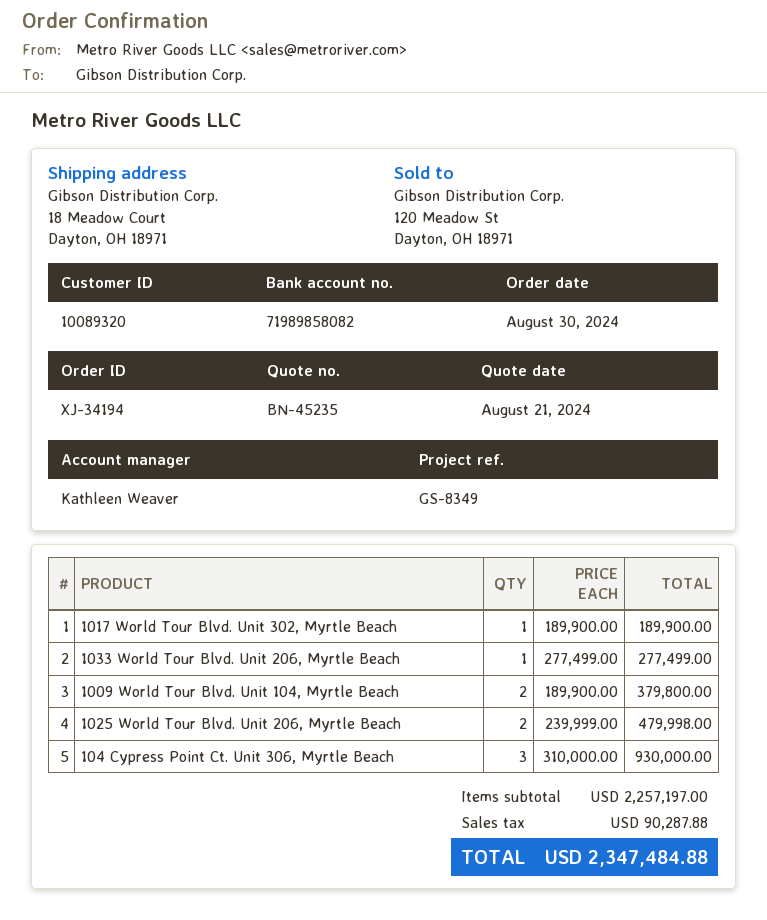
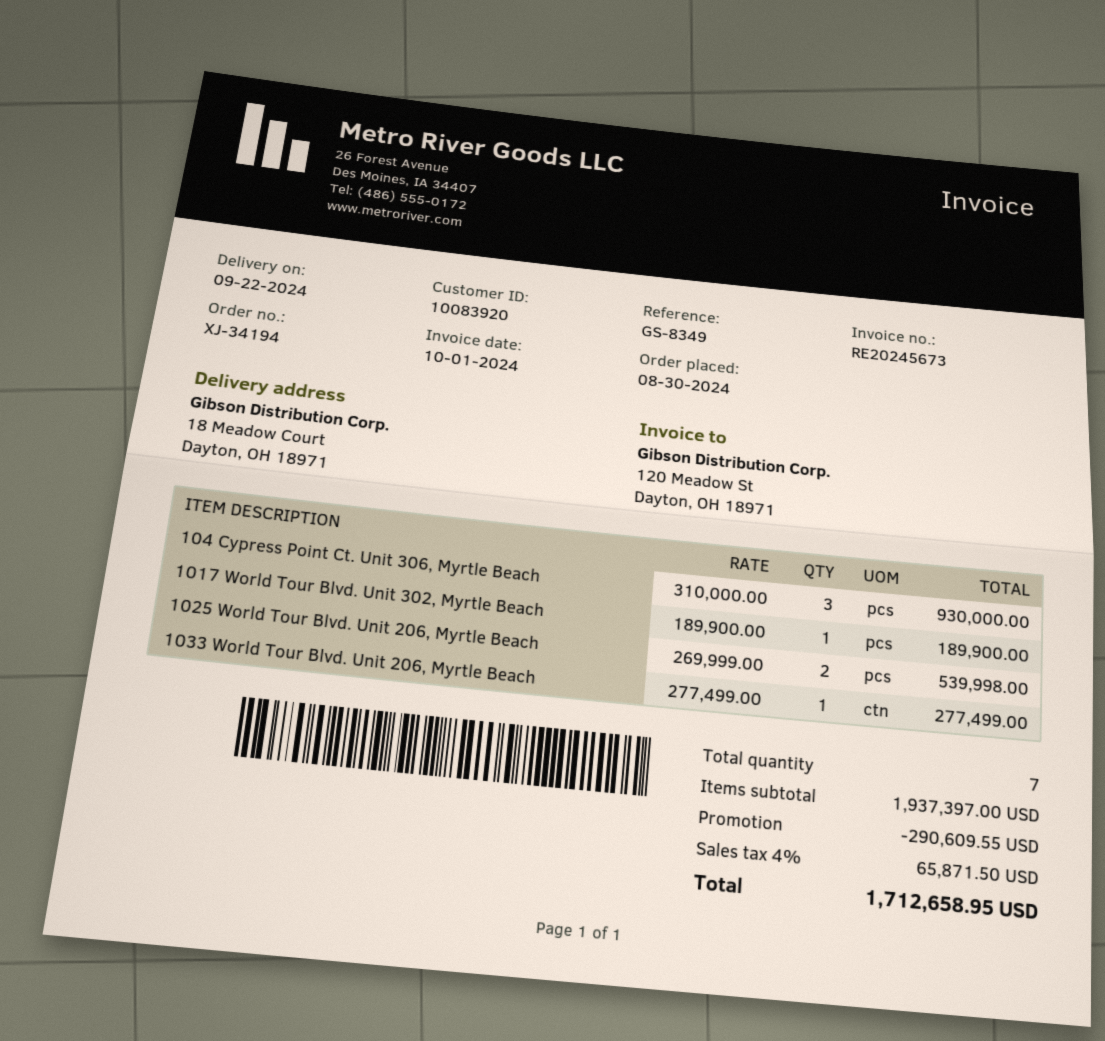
customer number: 10089320 -> 10083920
1009 World Tour Blvd. Unit 104, Myrtle Beach: 2 x 189900.00 = 379800.00 -> none
1025 World Tour Blvd. Unit 206, Myrtle Beach: 2 x 239999.00 = 479998.00 -> 2 x 269999.00 = 539998.00
subtotal: 2257197.00 -> 1937397.00
discount: none -> 290609.55
tax: 90287.88 -> 65871.50
total: 2347484.88 -> 1712658.95

